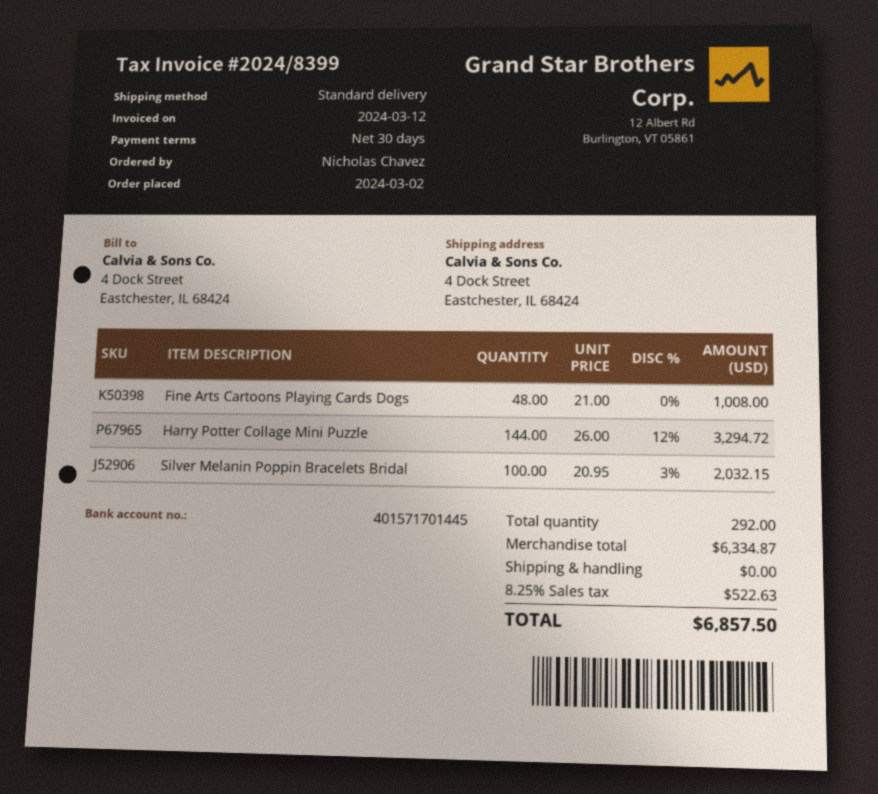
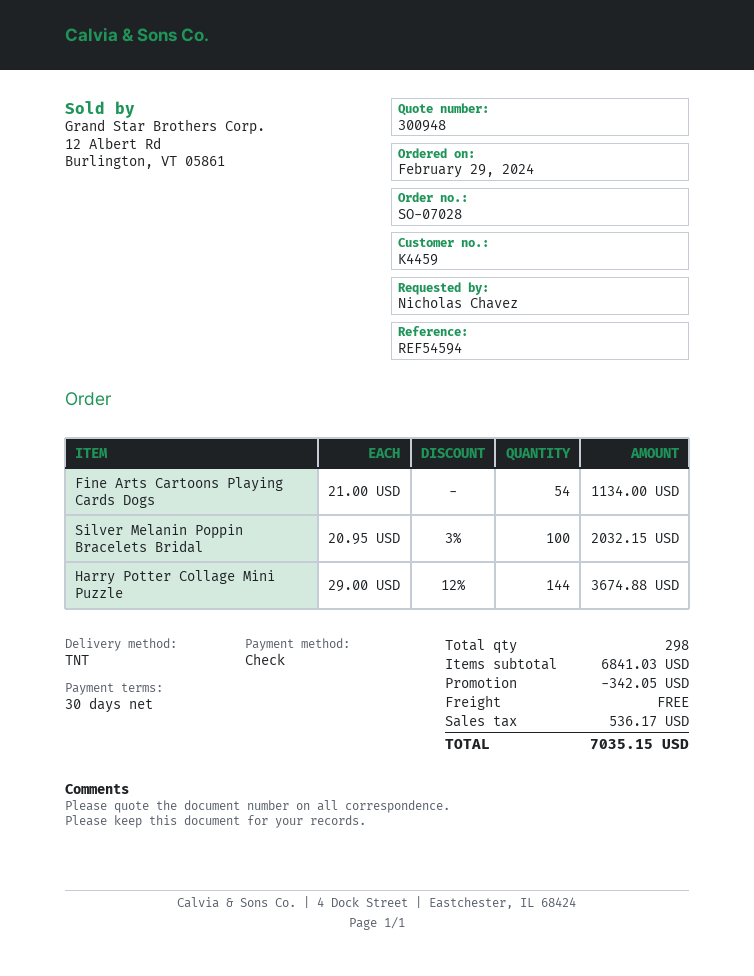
order date: 2024-03-02 -> 2024-02-29
shipping method: standard -> TNT
Fine Arts Cartoons Playing Cards Dogs: 48 x 21.00 = 1008.00 -> 54 x 21.00 = 1134.00
Harry Potter Collage Mini Puzzle: 144 x 26.00 - 12% = 3294.72 -> 144 x 29.00 - 12% = 3674.88
total quantity: 292 -> 298
subtotal: 6334.87 -> 6841.03
discount: none -> 342.05
tax: 522.63 -> 536.17
total: 6857.50 -> 7035.15

